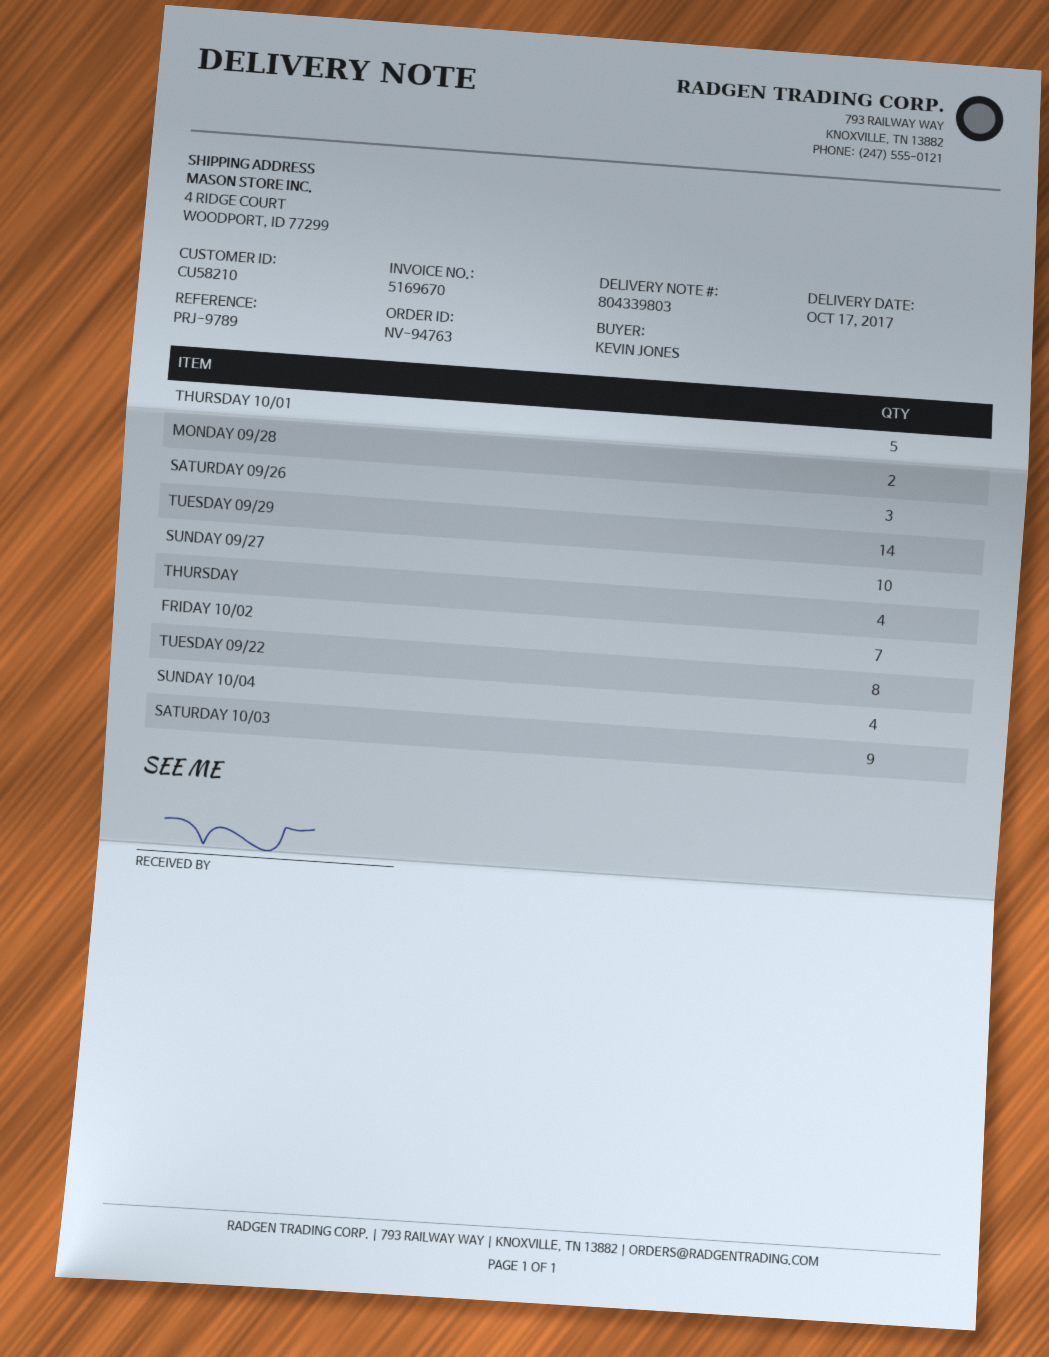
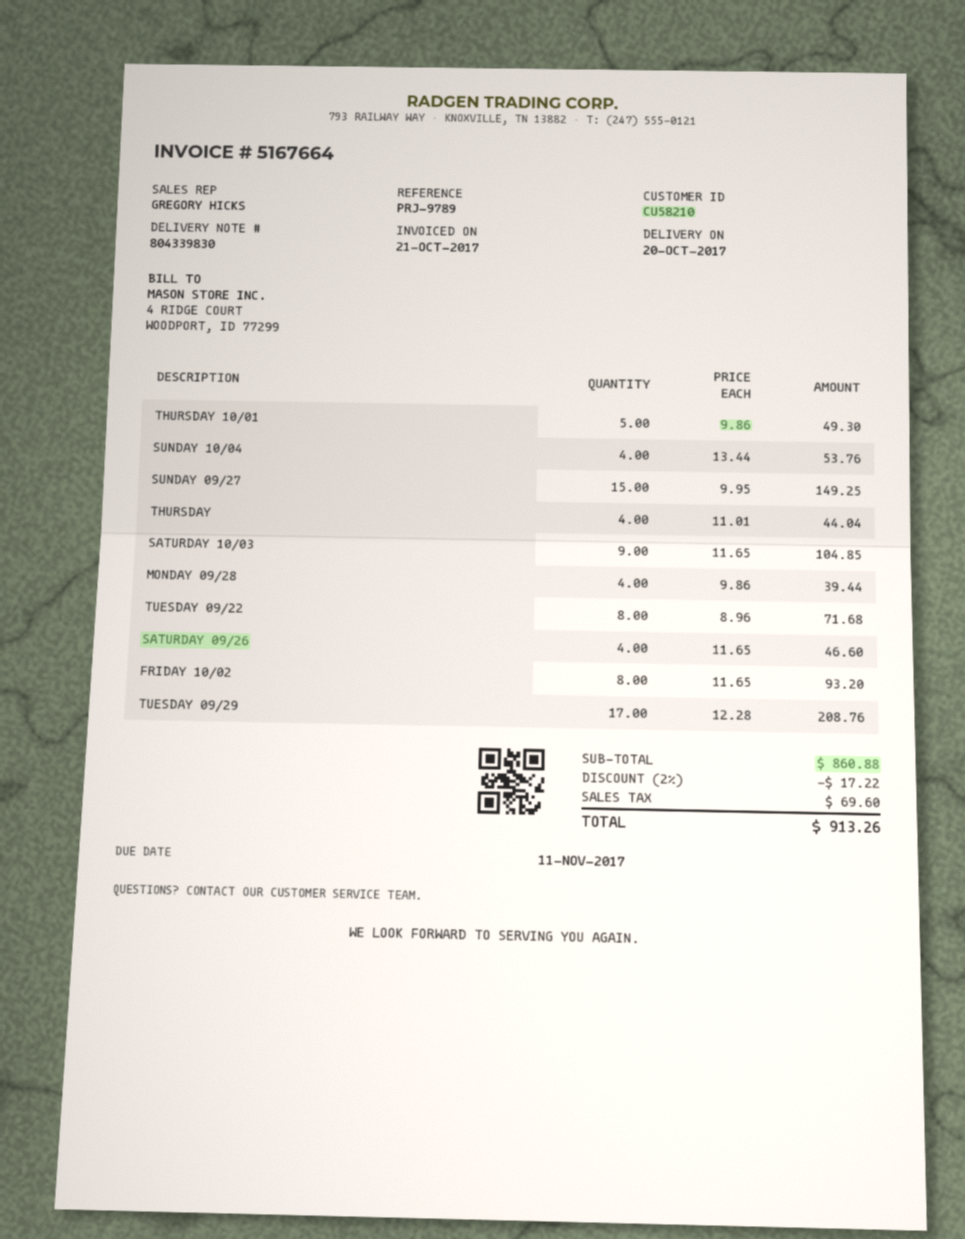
delivery note number: 804339803 -> 804339830
delivery date: 2017-10-17 -> 2017-10-20
invoice number: 5169670 -> 5167664
MONDAY 09/28: 2 -> 4
SATURDAY 09/26: 3 -> 4
TUESDAY 09/29: 14 -> 17
SUNDAY 09/27: 10 -> 15
FRIDAY 10/02: 7 -> 8

